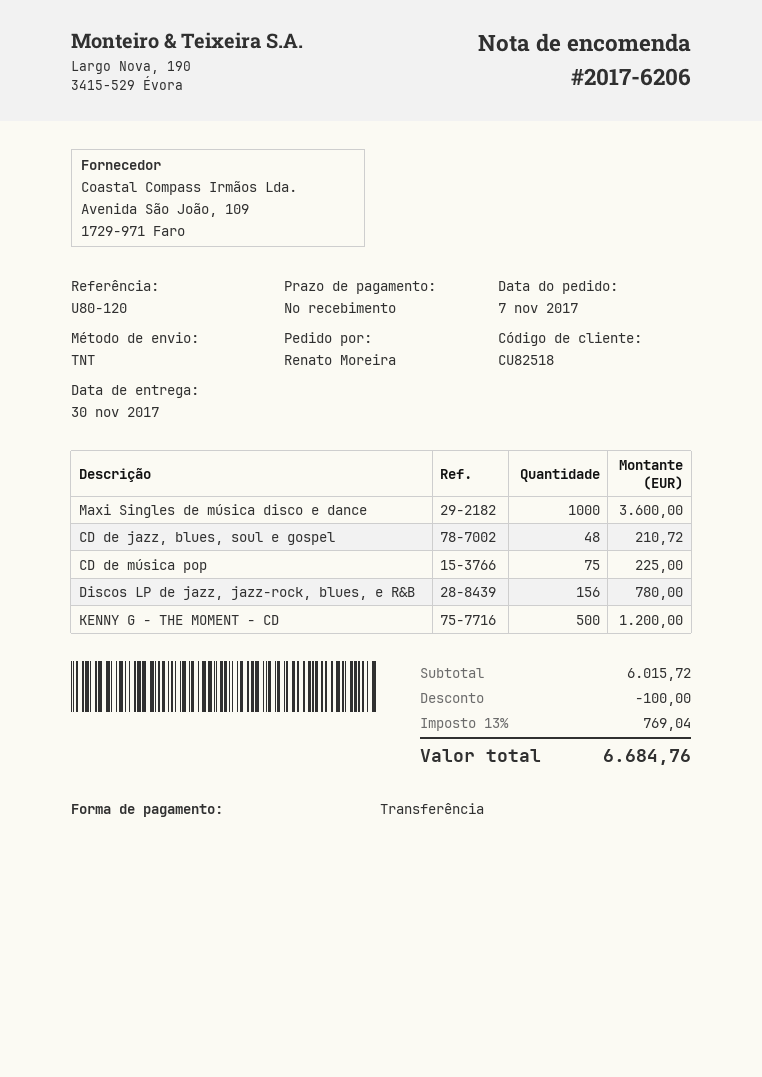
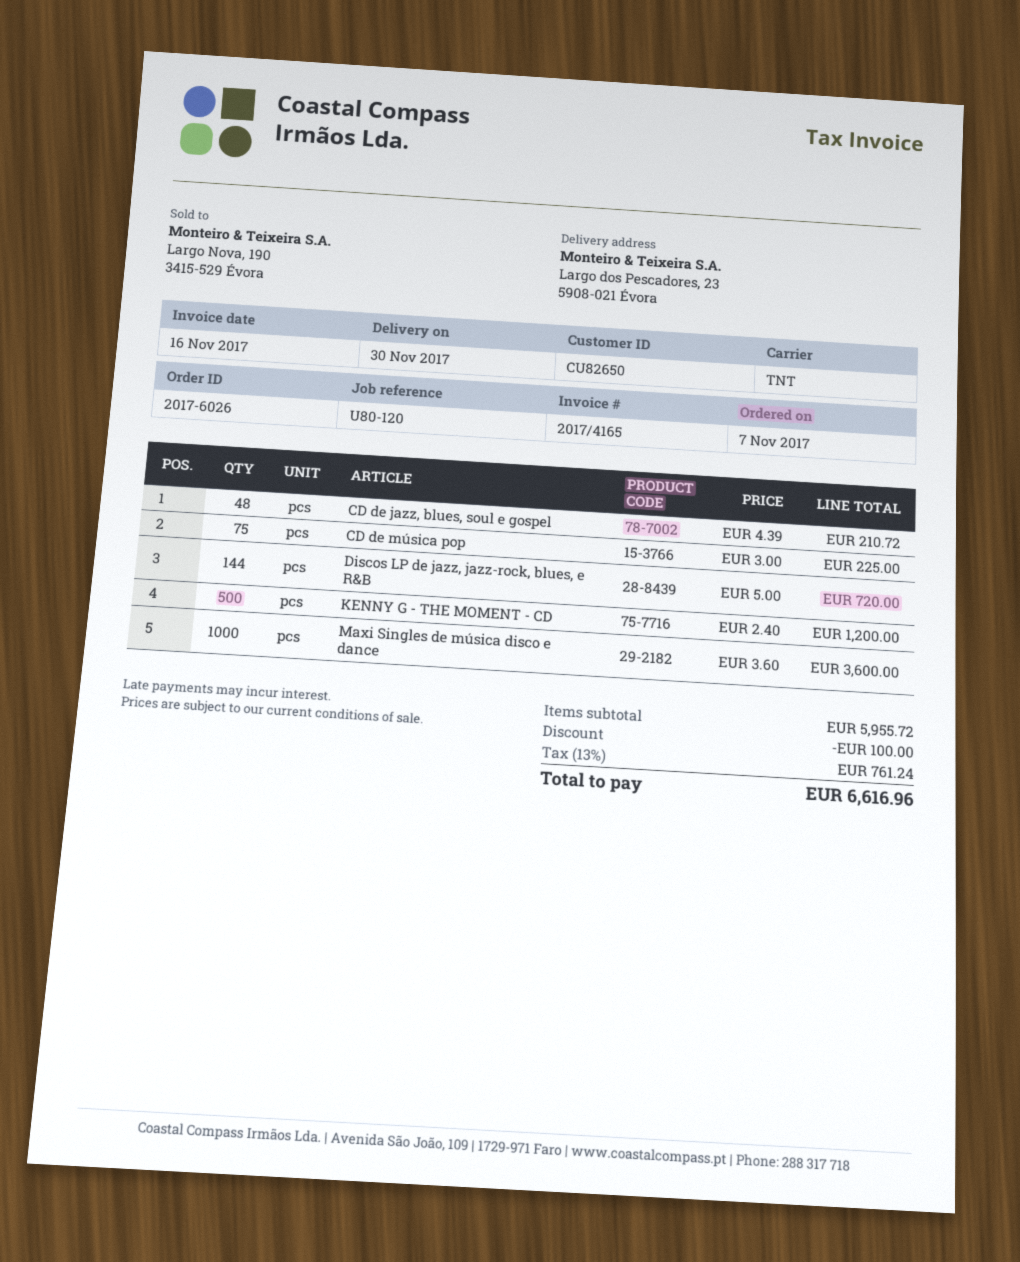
order number: 2017-6206 -> 2017-6026
customer number: CU82518 -> CU82650
Discos LP de jazz, jazz-rock, blues, e R&B: 156 for 780.00 -> 144 for 720.00
subtotal: 6015.72 -> 5955.72
tax: 13% = 769.04 -> 13% = 761.24
total: 6684.76 -> 6616.96

